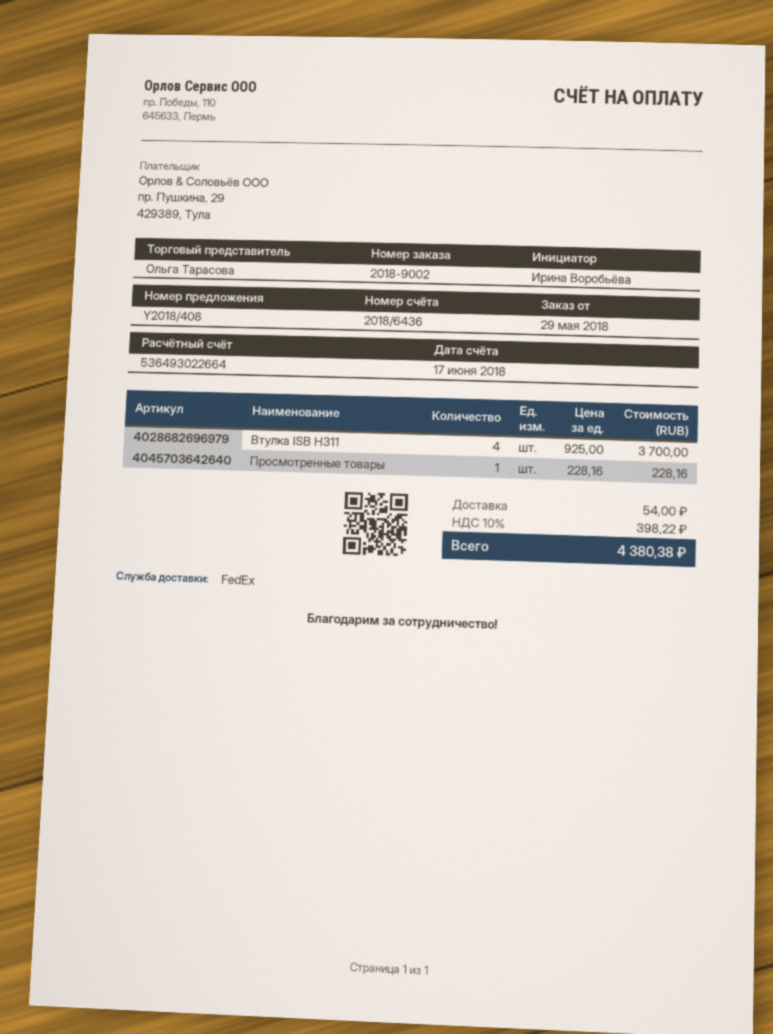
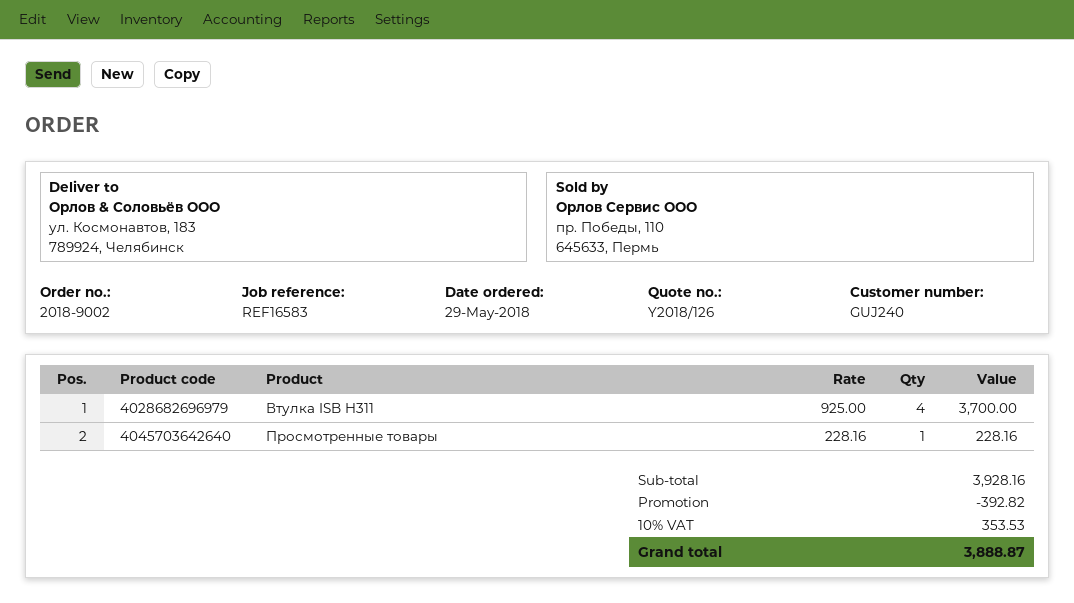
quote number: Y2018/408 -> Y2018/126
discount: none -> 392.82
shipping: 54.00 -> none
tax: 10% = 398.22 -> 10% = 353.53
total: 4380.38 -> 3888.87

